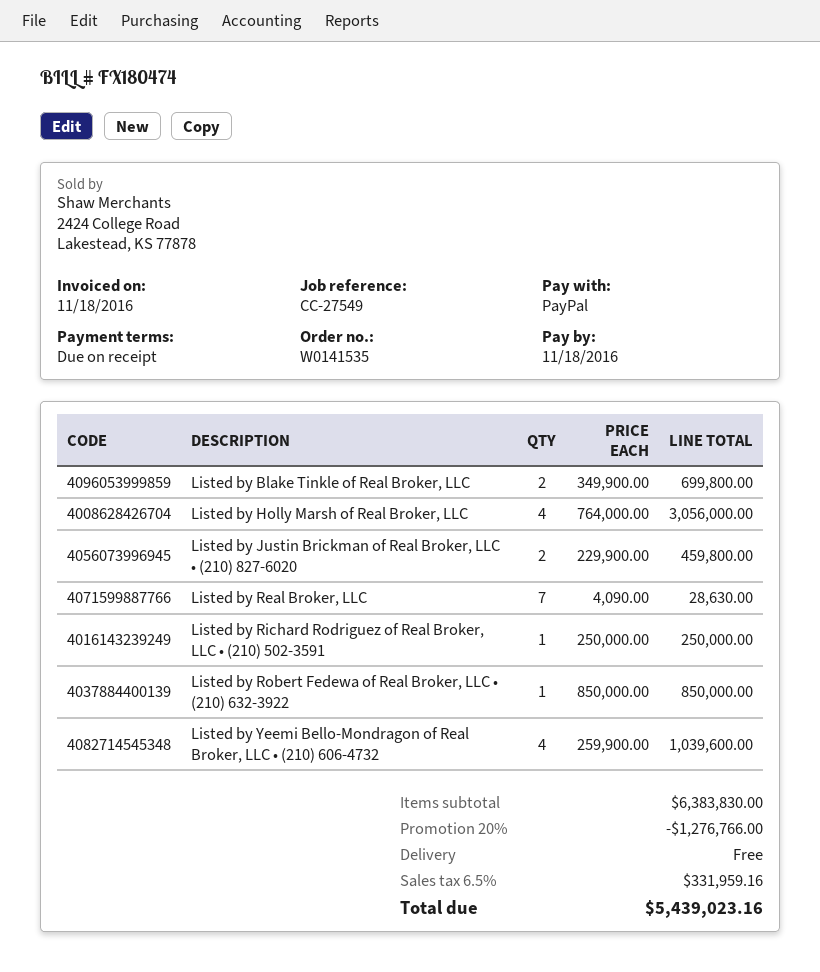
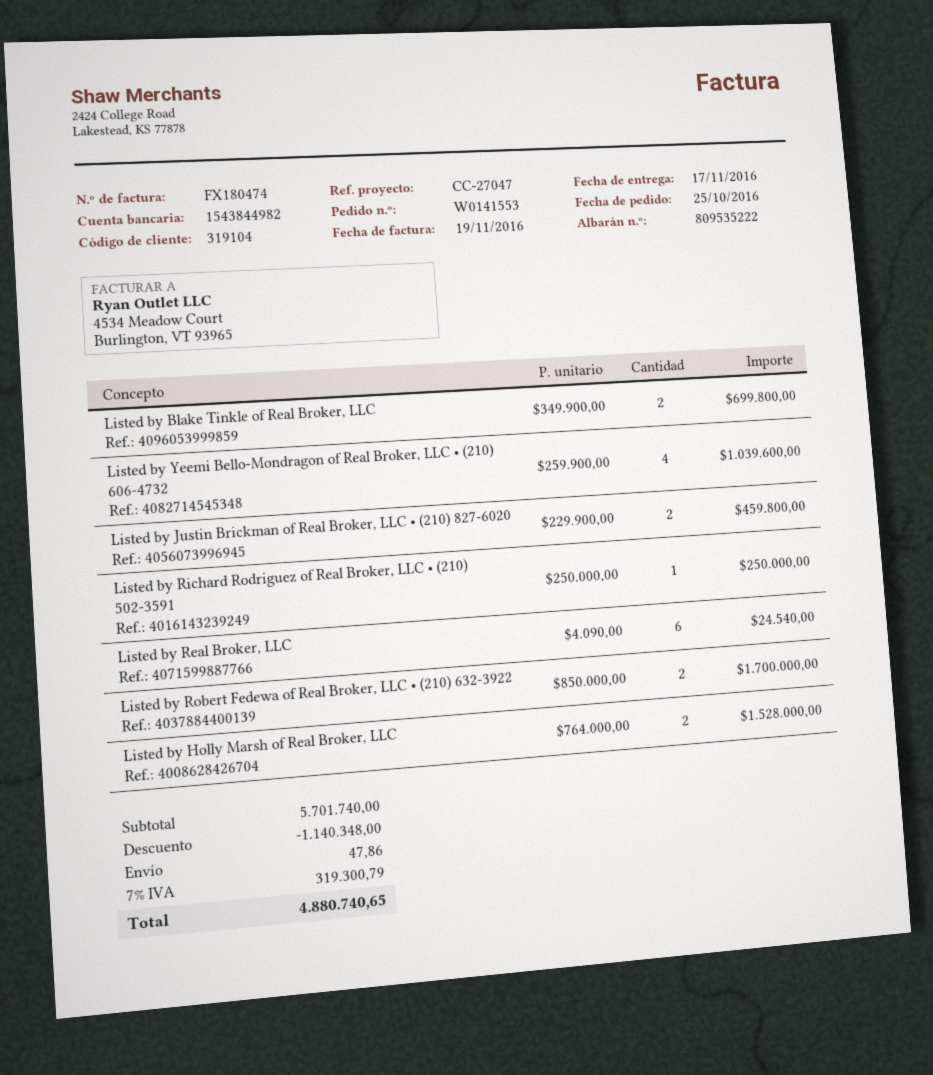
order number: W0141535 -> W0141553
invoice date: 2016-11-18 -> 2016-11-19
reference: CC-27549 -> CC-27047
Listed by Holly Marsh of Real Broker, LLC: 4 x 764000.00 = 3056000.00 -> 2 x 764000.00 = 1528000.00
Listed by Real Broker, LLC: 7 x 4090.00 = 28630.00 -> 6 x 4090.00 = 24540.00
Listed by Robert Fedewa of Real Broker, LLC • (210) 632-3922: 1 x 850000.00 = 850000.00 -> 2 x 850000.00 = 1700000.00
subtotal: 6383830.00 -> 5701740.00
discount: 1276766.00 -> 1140348.00
shipping: 0.00 -> 47.86
tax: 6.5% = 331959.16 -> 7% = 319300.79
total: 5439023.16 -> 4880740.65

